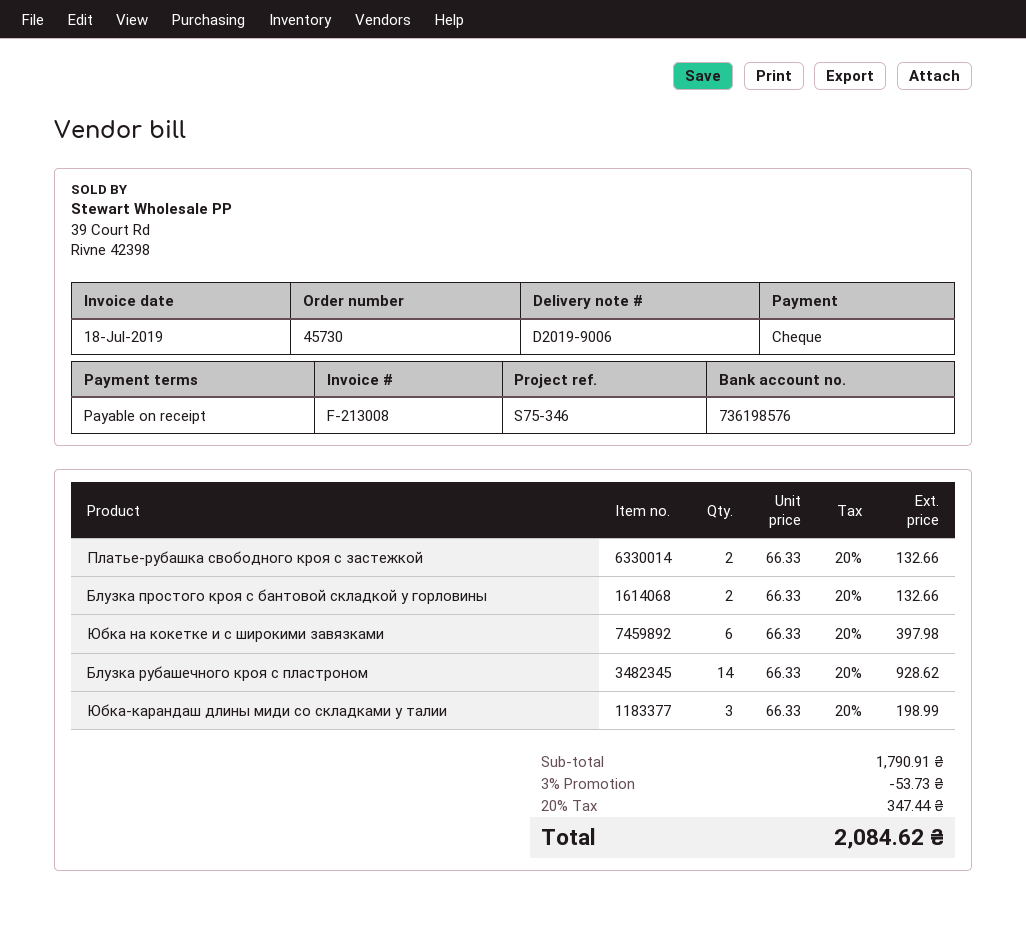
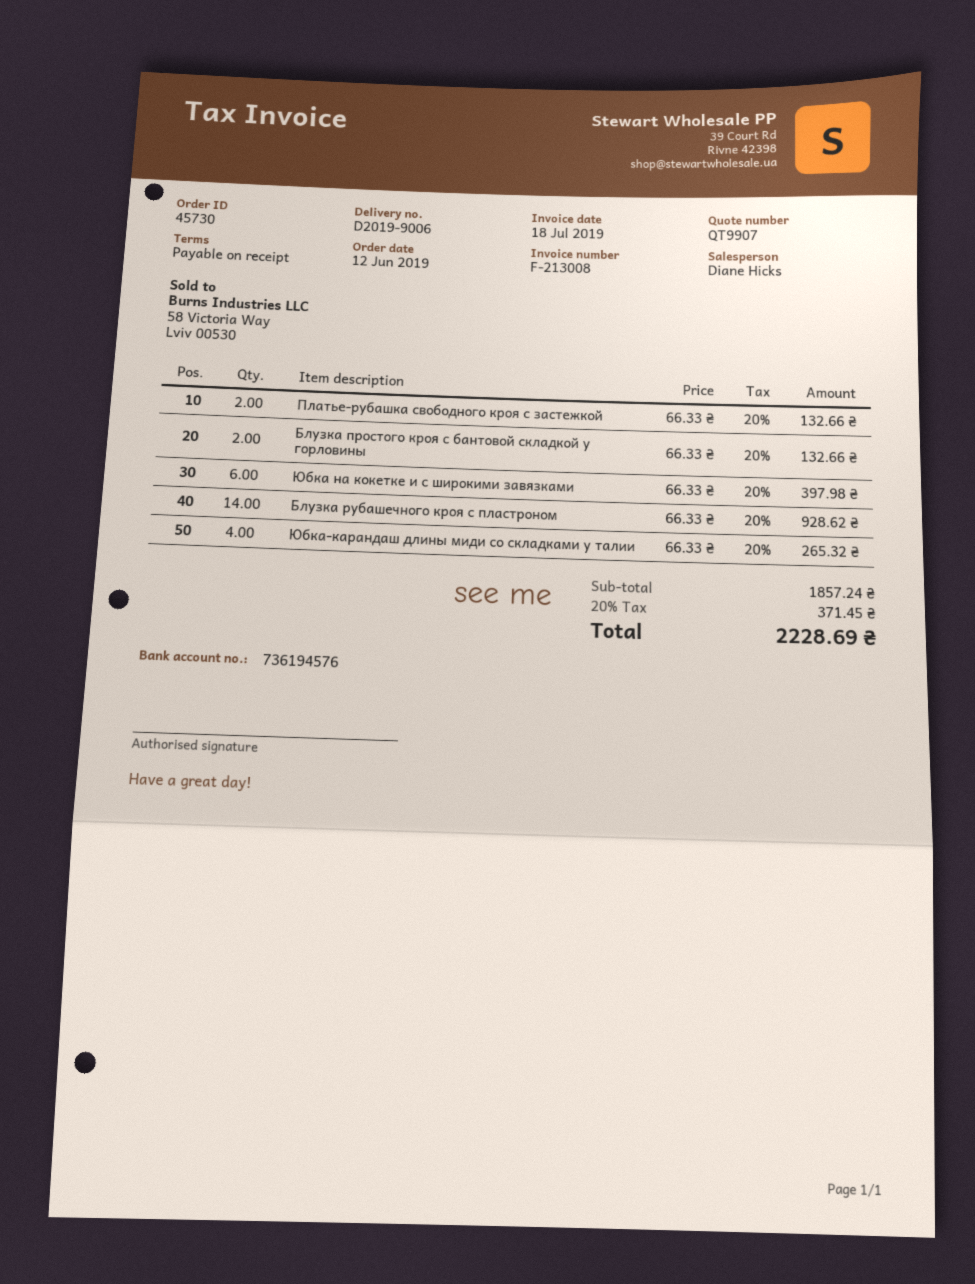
bank account: 736198576 -> 736194576
Юбка-карандаш длины миди со складками у талии: 3 x 66.33 = 198.99 -> 4 x 66.33 = 265.32
subtotal: 1790.91 -> 1857.24
discount: 3% = 53.73 -> none
tax: 20% = 347.44 -> 20% = 371.45
total: 2084.62 -> 2228.69

